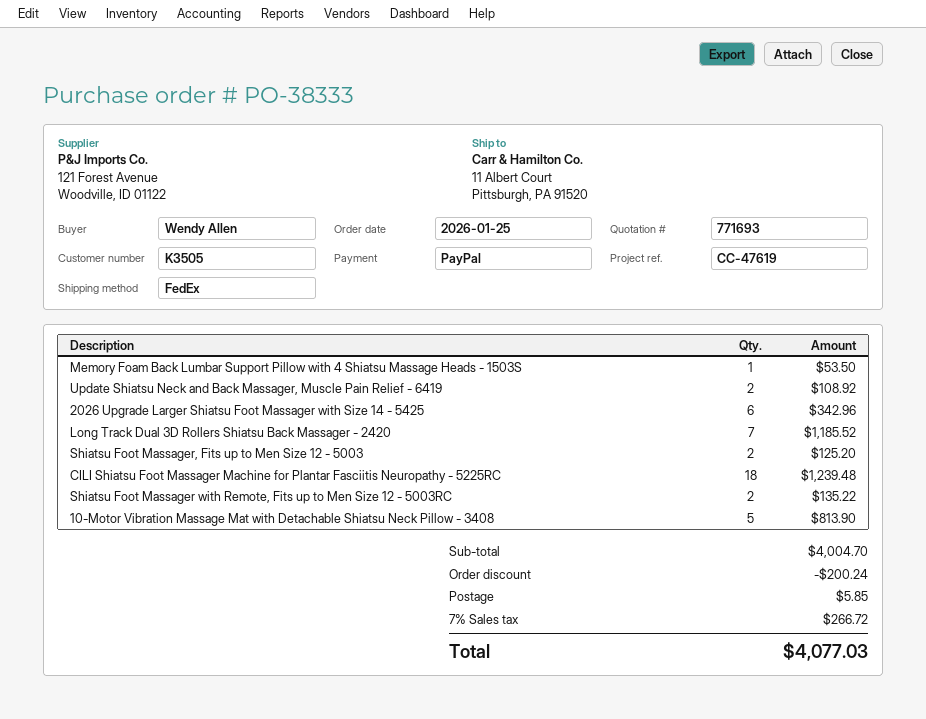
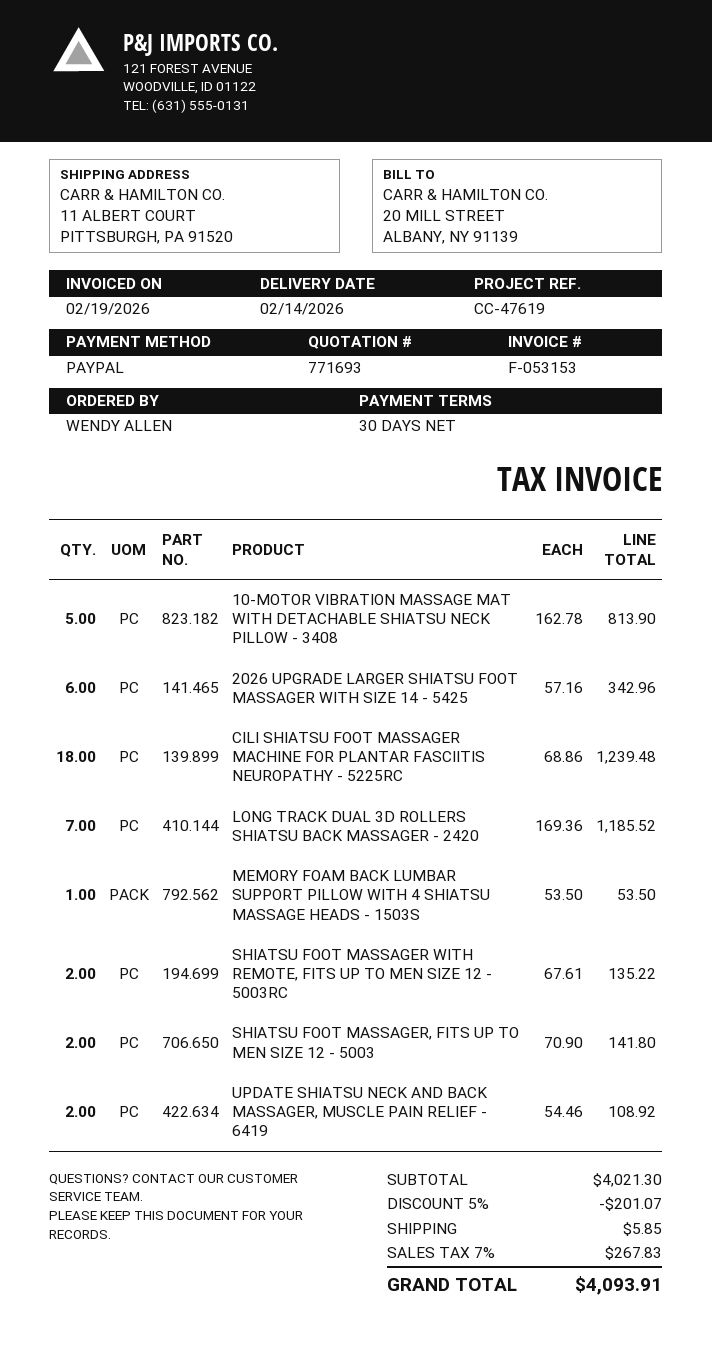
Shiatsu Foot Massager, Fits up to Men Size 12 - 5003: 2 for 125.20 -> 2 for 141.80
subtotal: 4004.70 -> 4021.30
discount: 200.24 -> 201.07
tax: 7% = 266.72 -> 7% = 267.83
total: 4077.03 -> 4093.91

